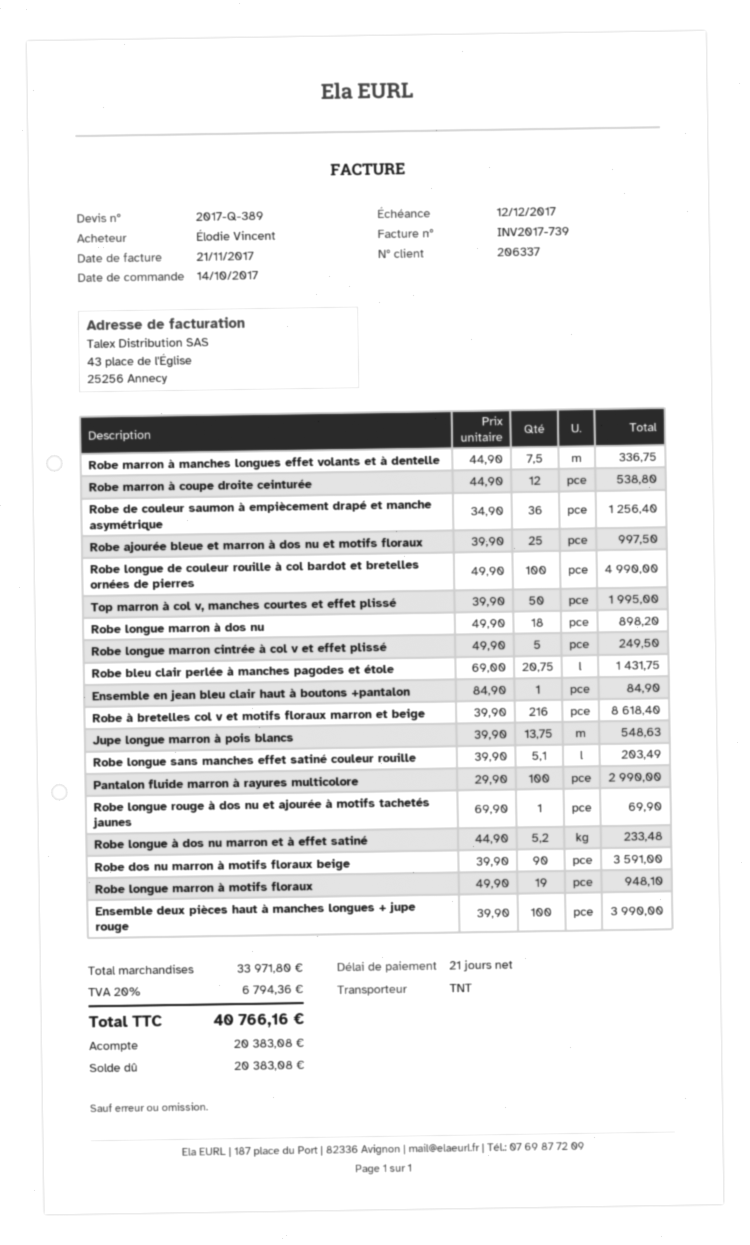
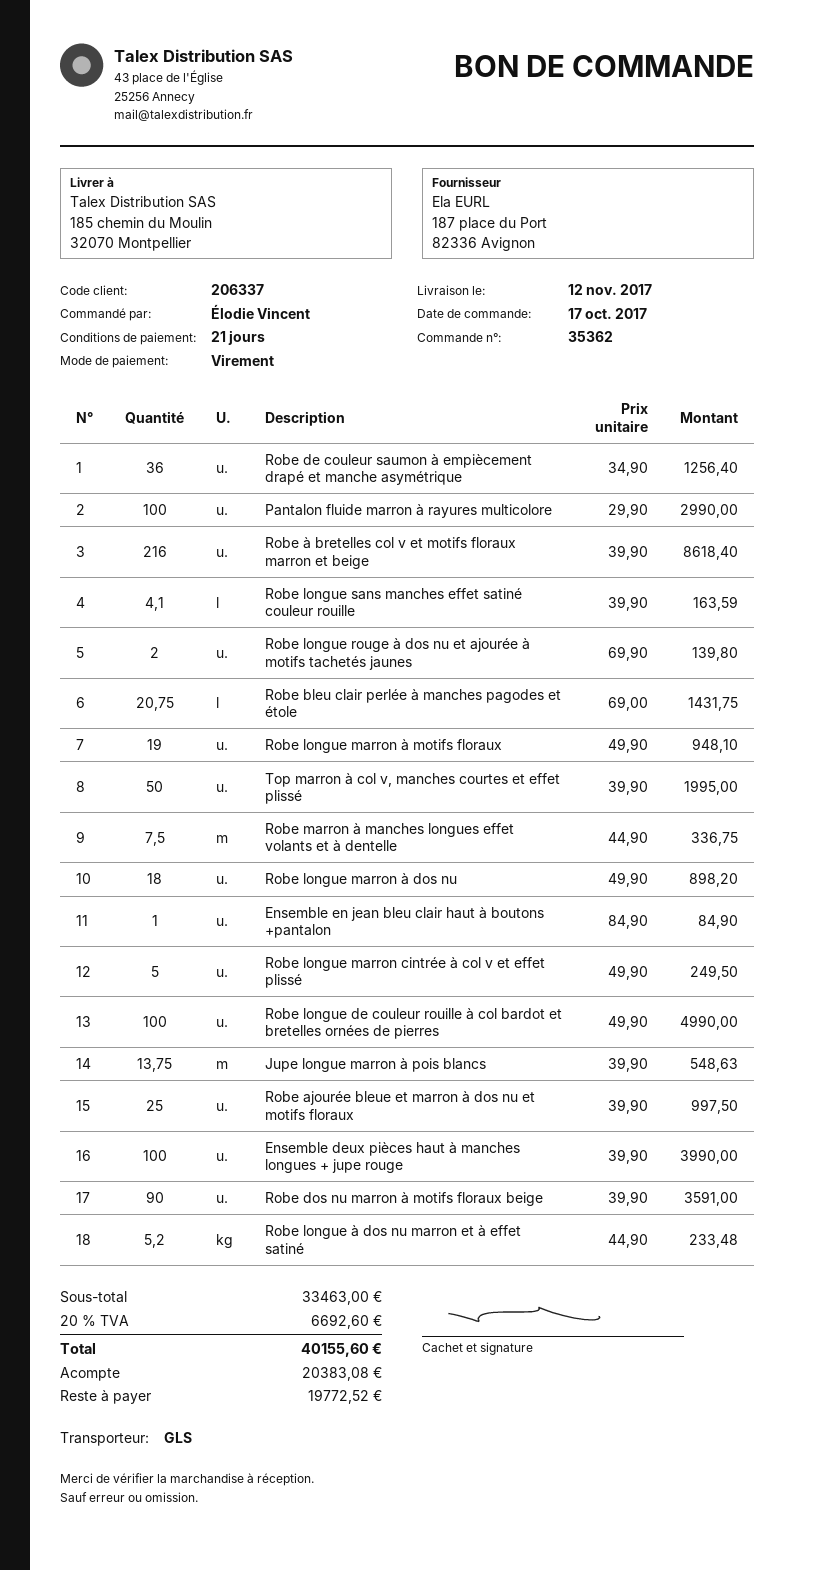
order date: 2017-10-14 -> 2017-10-17
shipping method: TNT -> GLS
Robe marron à coupe droite ceinturée: 12 x 44.90 = 538.80 -> none
Robe longue sans manches effet satiné couleur rouille: 5.1 x 39.90 = 203.49 -> 4.1 x 39.90 = 163.59
Robe longue rouge à dos nu et ajourée à motifs tachetés jaunes: 1 x 69.90 = 69.90 -> 2 x 69.90 = 139.80
subtotal: 33971.80 -> 33463.00
tax: 20% = 6794.36 -> 20% = 6692.60
total: 40766.16 -> 40155.60
balance: 20383.08 -> 19772.52

